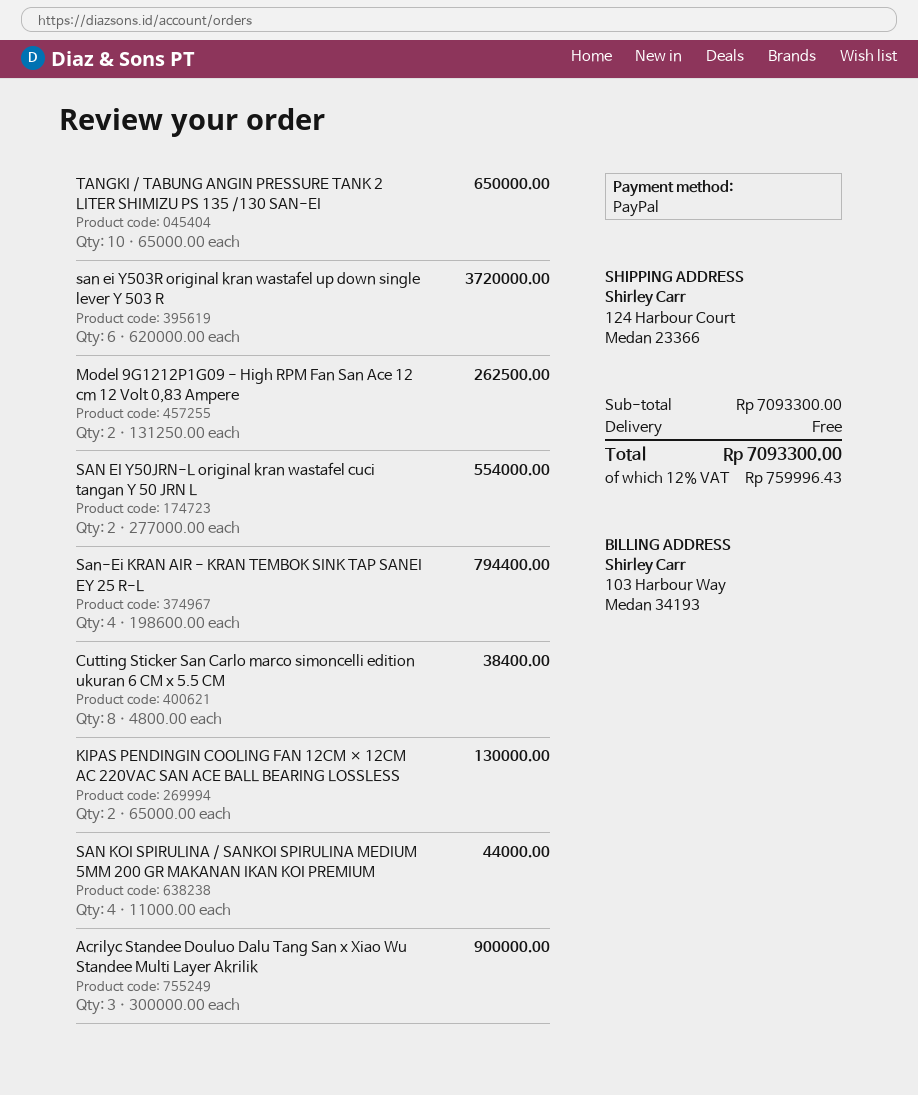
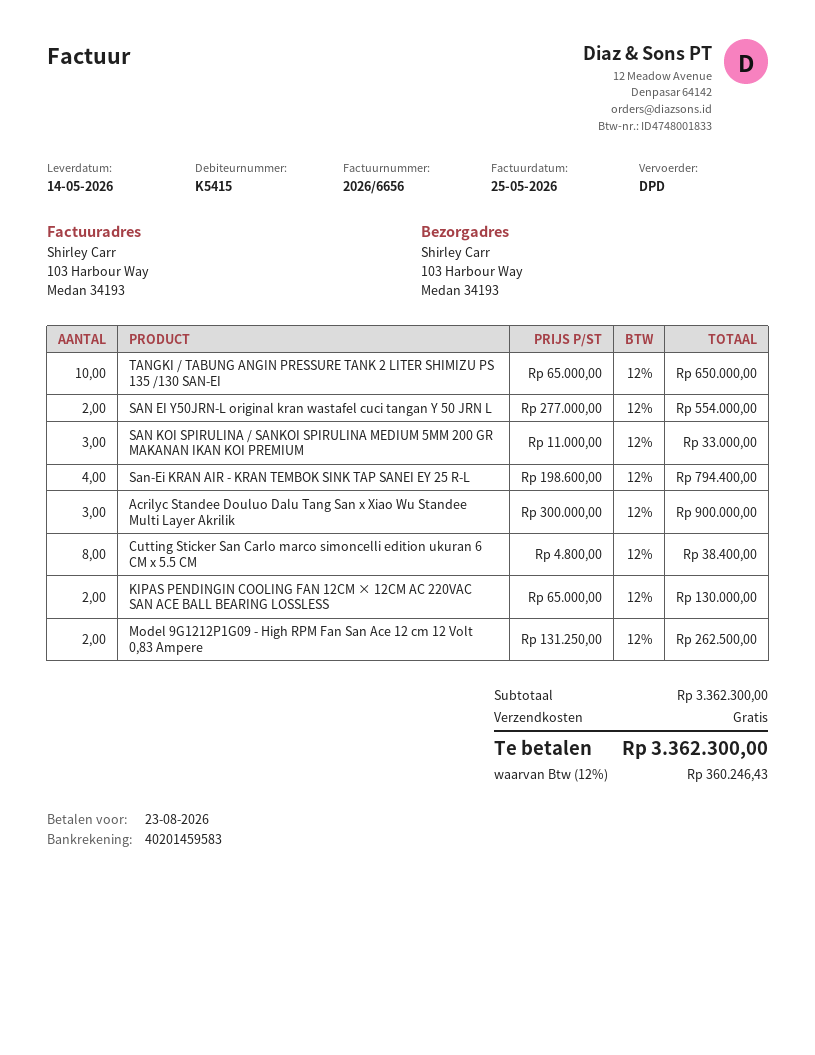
ship to: 124 Harbour Court, Medan 23366 -> 103 Harbour Way, Medan 34193
san ei Y503R original kran wastafel up down single lever Y 503 R: 6 x 620000.00 = 3720000.00 -> none
SAN KOI SPIRULINA / SANKOI SPIRULINA MEDIUM 5MM 200 GR MAKANAN IKAN KOI PREMIUM: 4 x 11000.00 = 44000.00 -> 3 x 11000.00 = 33000.00
subtotal: 7093300.00 -> 3362300.00
tax: 12% = 759996.43 -> 12% = 360246.43
total: 7093300.00 -> 3362300.00

